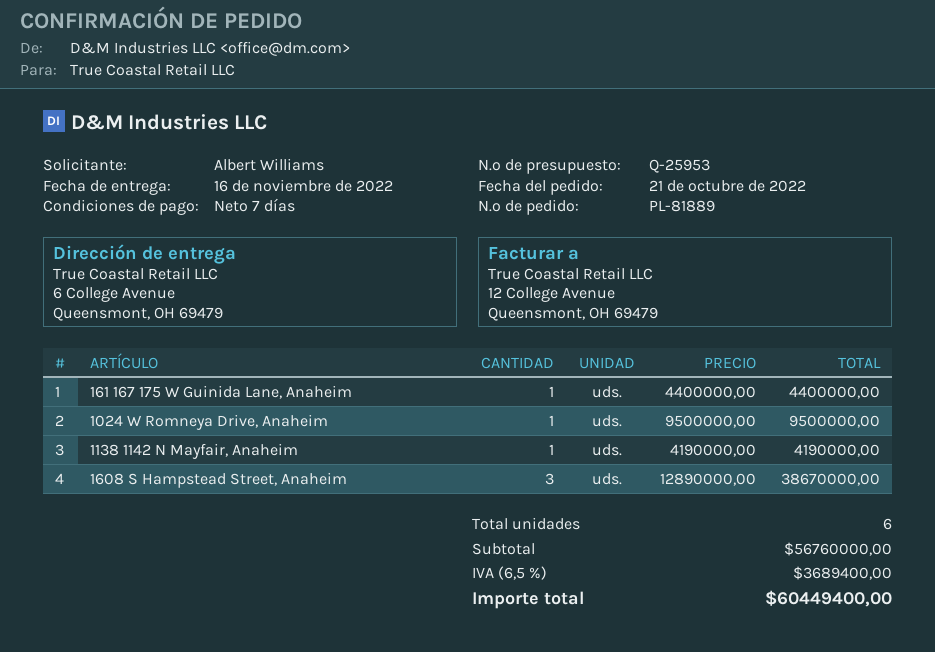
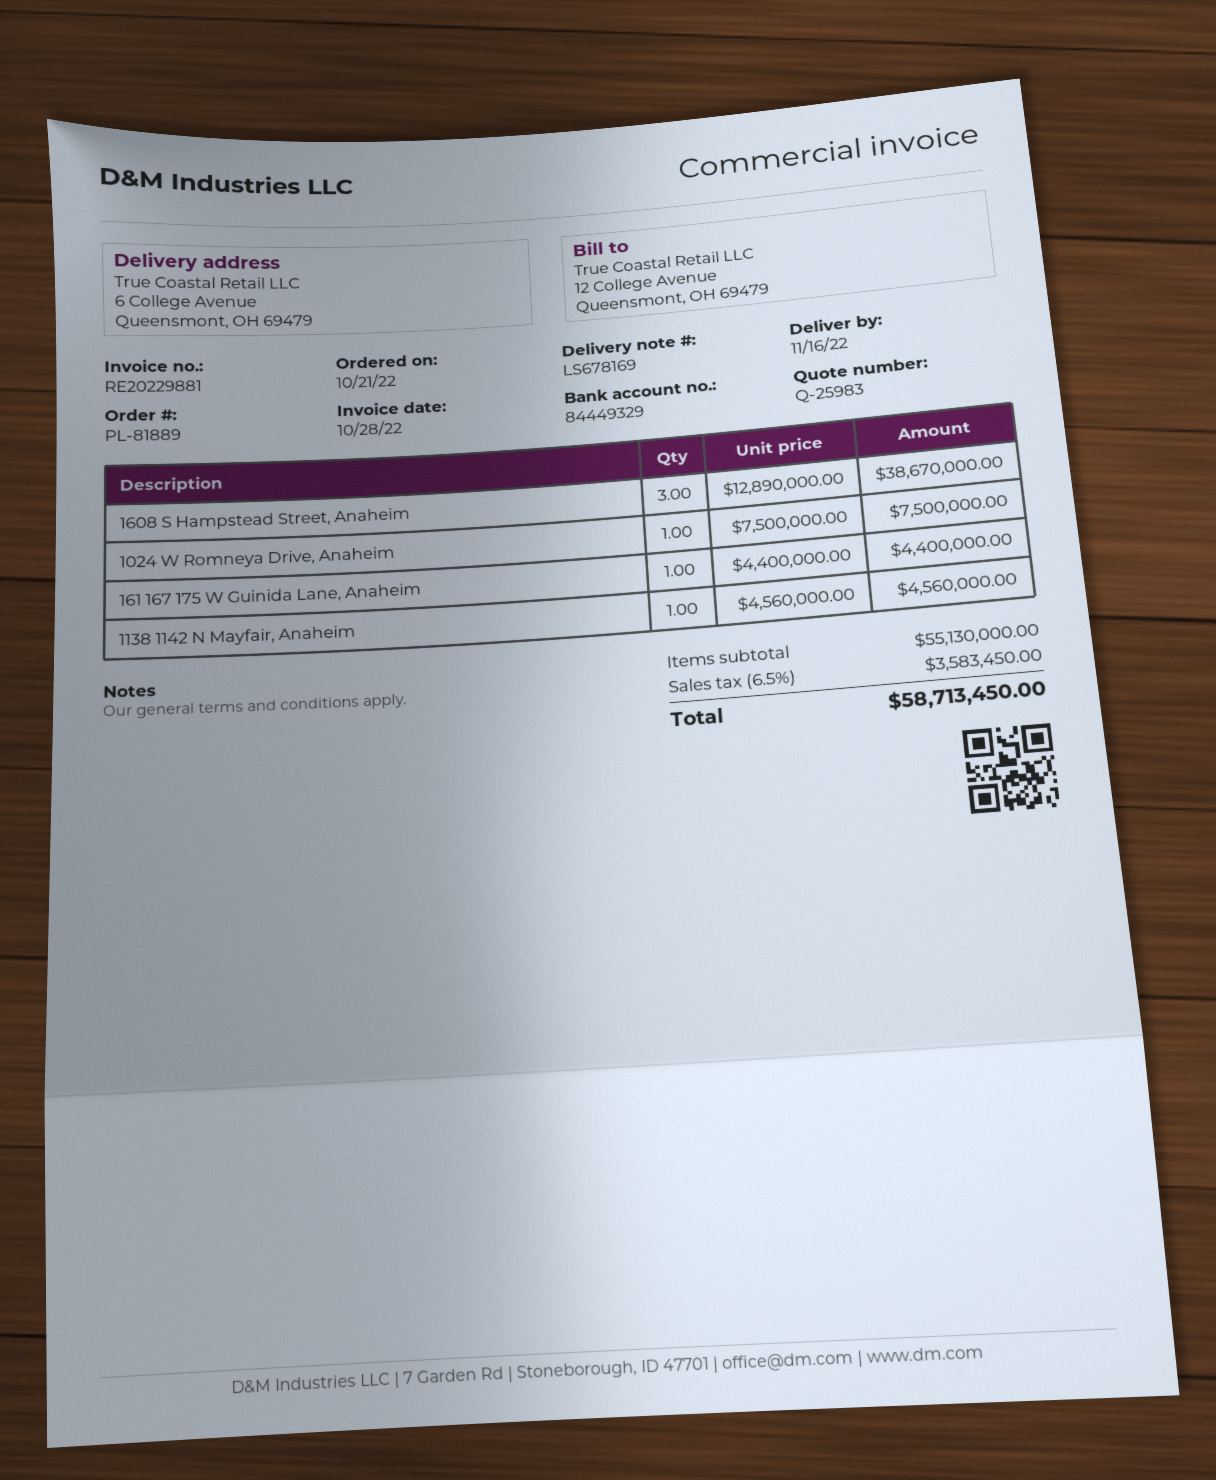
quote number: Q-25953 -> Q-25983
1024 W Romneya Drive, Anaheim: 1 x 9500000.00 = 9500000.00 -> 1 x 7500000.00 = 7500000.00
1138 1142 N Mayfair, Anaheim: 1 x 4190000.00 = 4190000.00 -> 1 x 4560000.00 = 4560000.00
subtotal: 56760000.00 -> 55130000.00
tax: 6.5% = 3689400.00 -> 6.5% = 3583450.00
total: 60449400.00 -> 58713450.00

